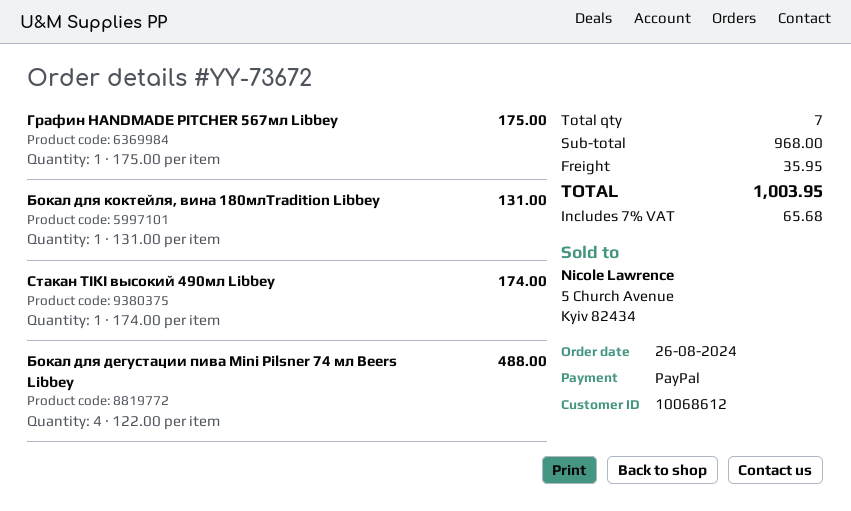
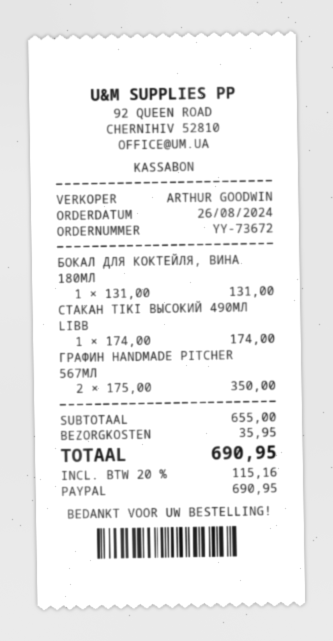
Графин HANDMADE PITCHER 567мл Libbey: 1 x 175.00 = 175.00 -> 2 x 175.00 = 350.00
Бокал для дегустации пива Mini Pilsner 74 мл Beers Libbey: 4 x 122.00 = 488.00 -> none
subtotal: 968.00 -> 655.00
tax: 7% = 65.68 -> 20% = 115.16
total: 1003.95 -> 690.95

